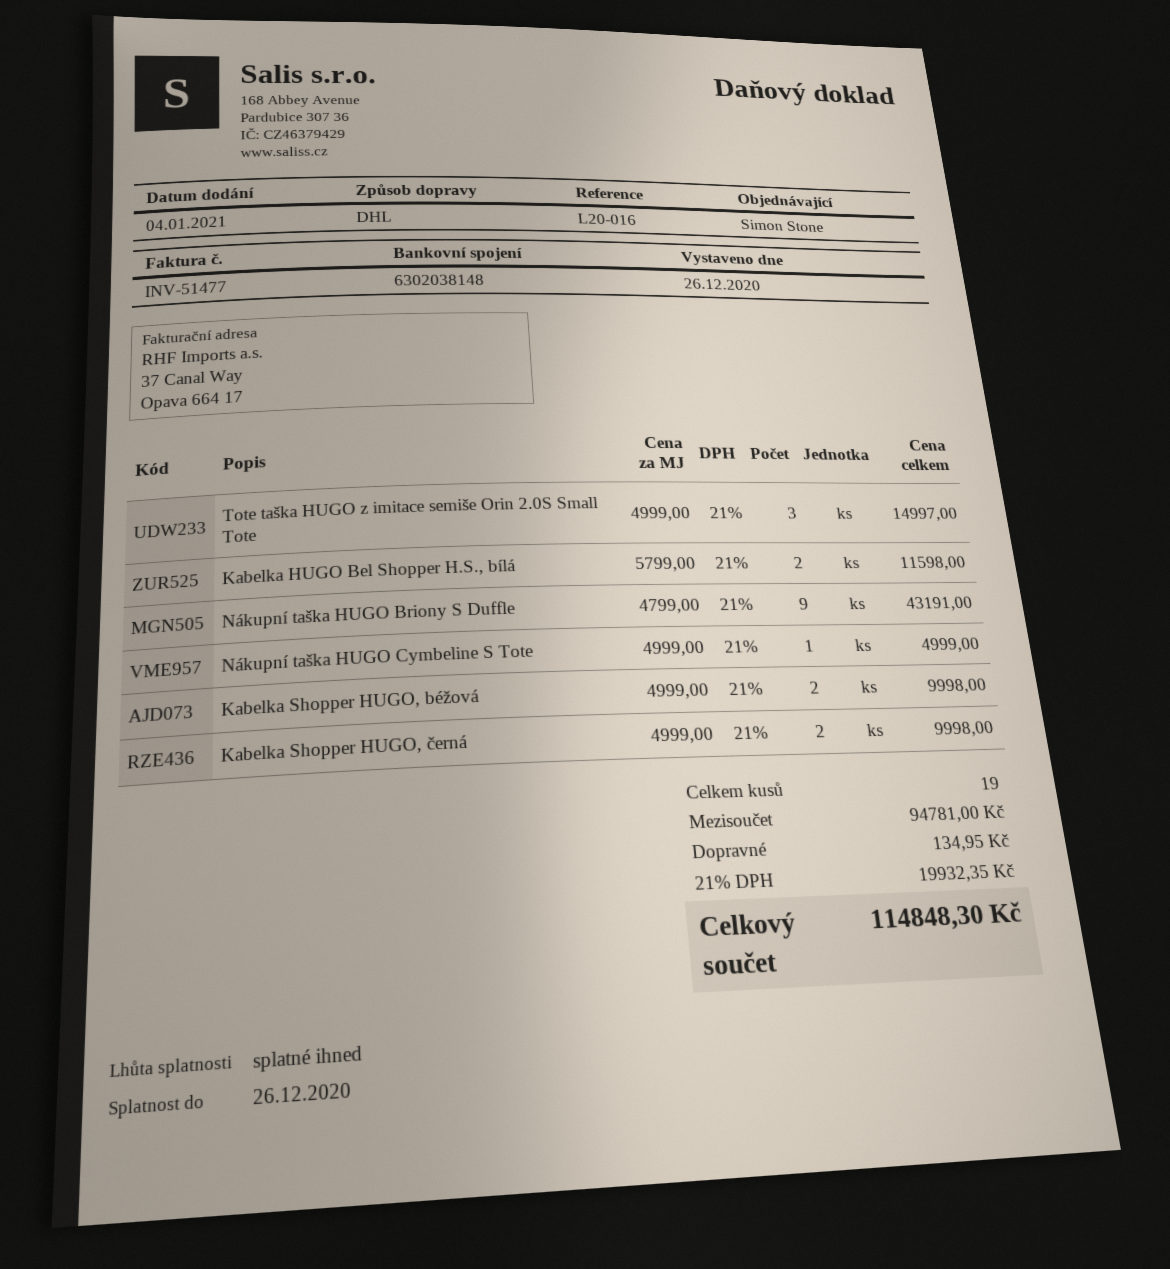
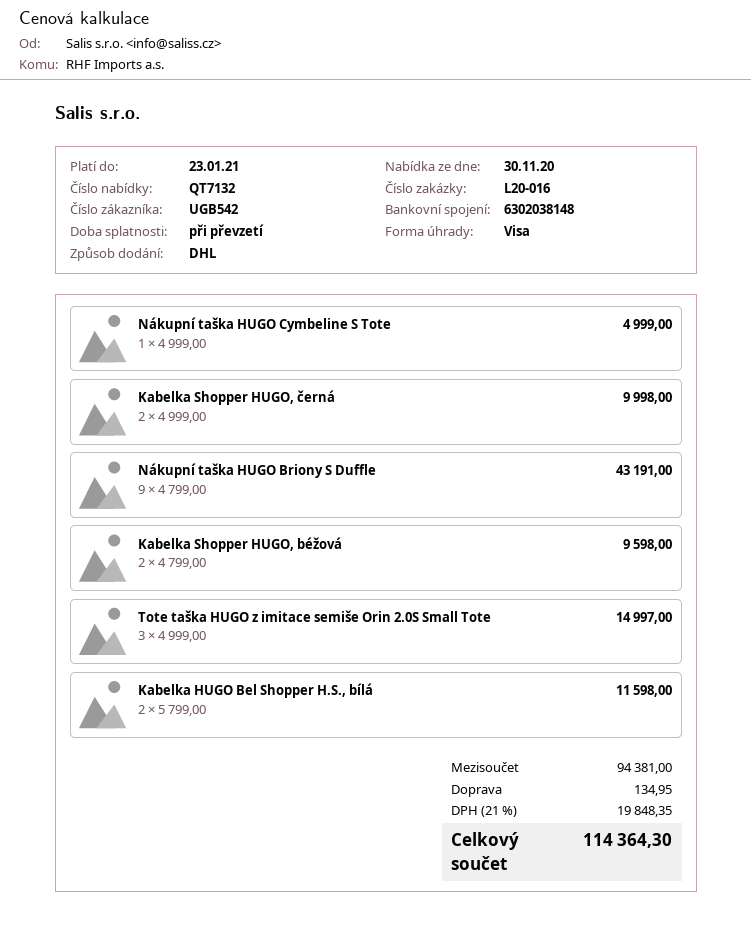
Kabelka Shopper HUGO, béžová: 2 x 4999.00 = 9998.00 -> 2 x 4799.00 = 9598.00
subtotal: 94781.00 -> 94381.00
tax: 21% = 19932.35 -> 21% = 19848.35
total: 114848.30 -> 114364.30

